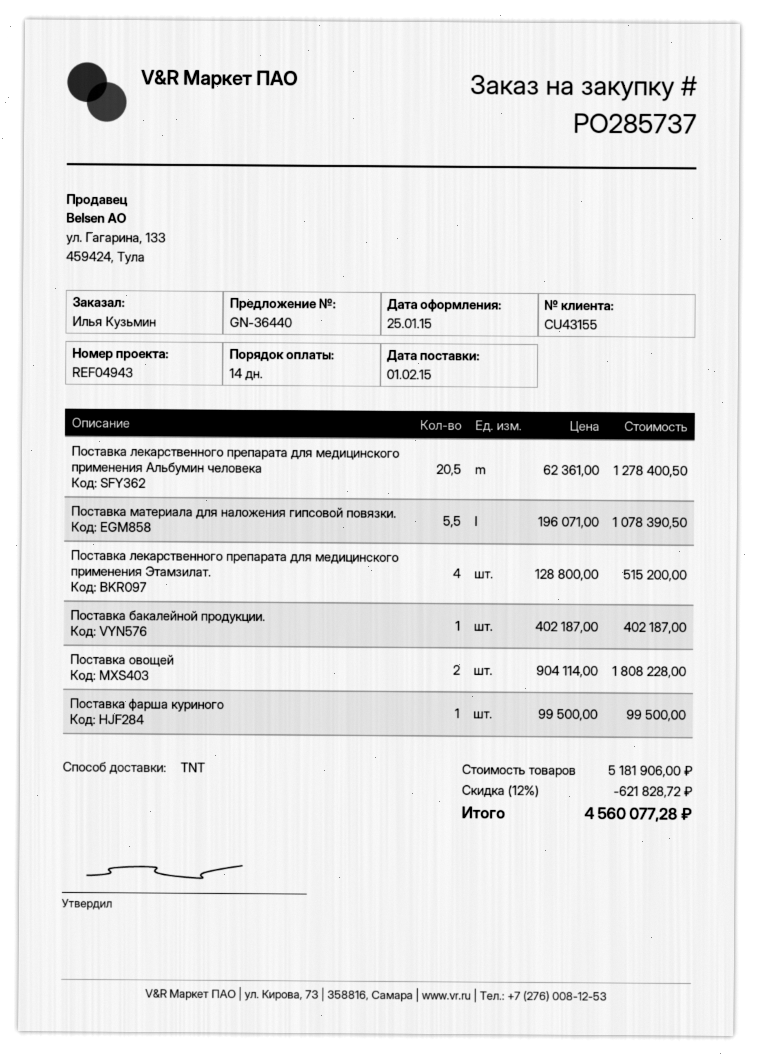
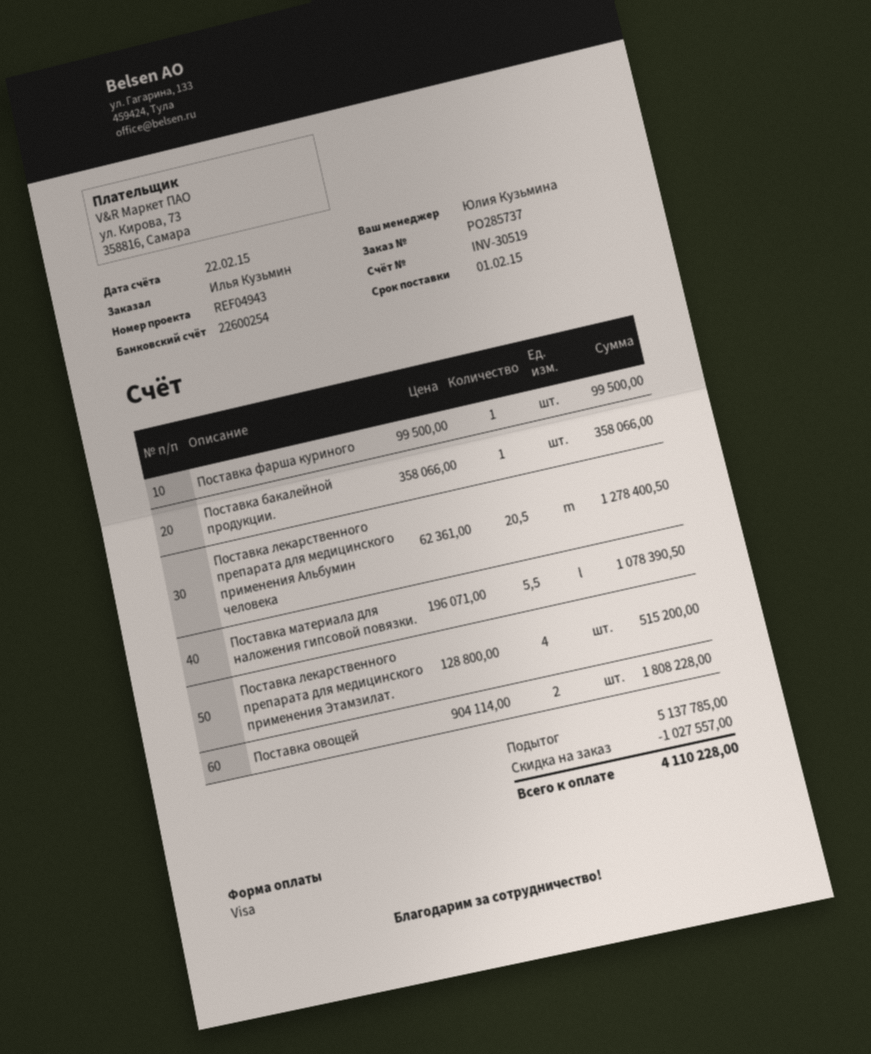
Поставка бакалейной продукции.: 1 x 402187.00 = 402187.00 -> 1 x 358066.00 = 358066.00
subtotal: 5181906.00 -> 5137785.00
discount: 621828.72 -> 1027557.00
total: 4560077.28 -> 4110228.00

